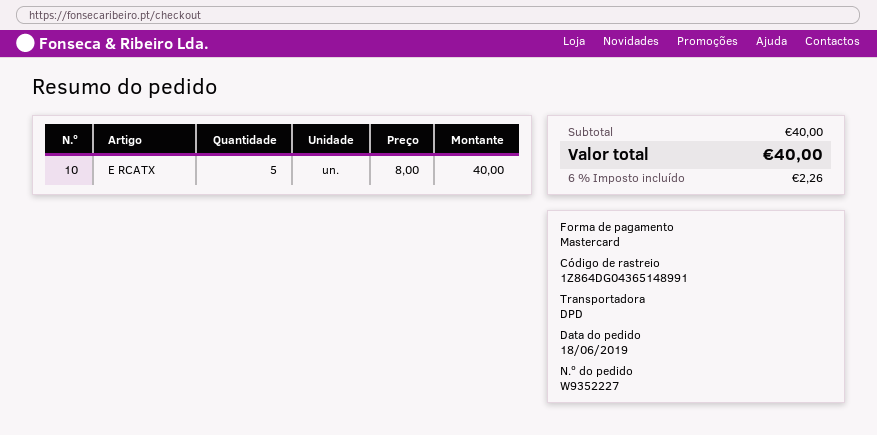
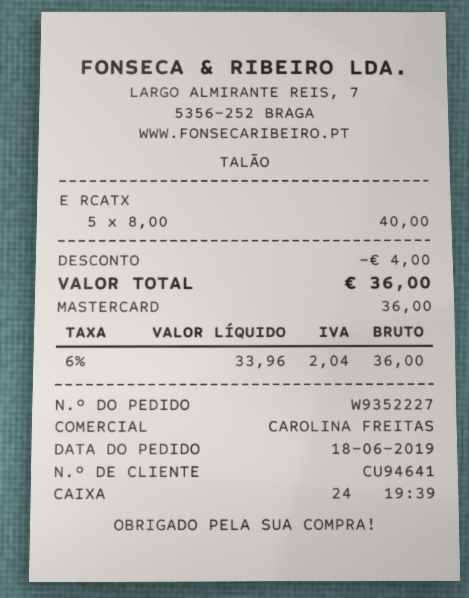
discount: none -> 4.00
tax: 6% = 2.26 -> 6% = 2.04
total: 40.00 -> 36.00

